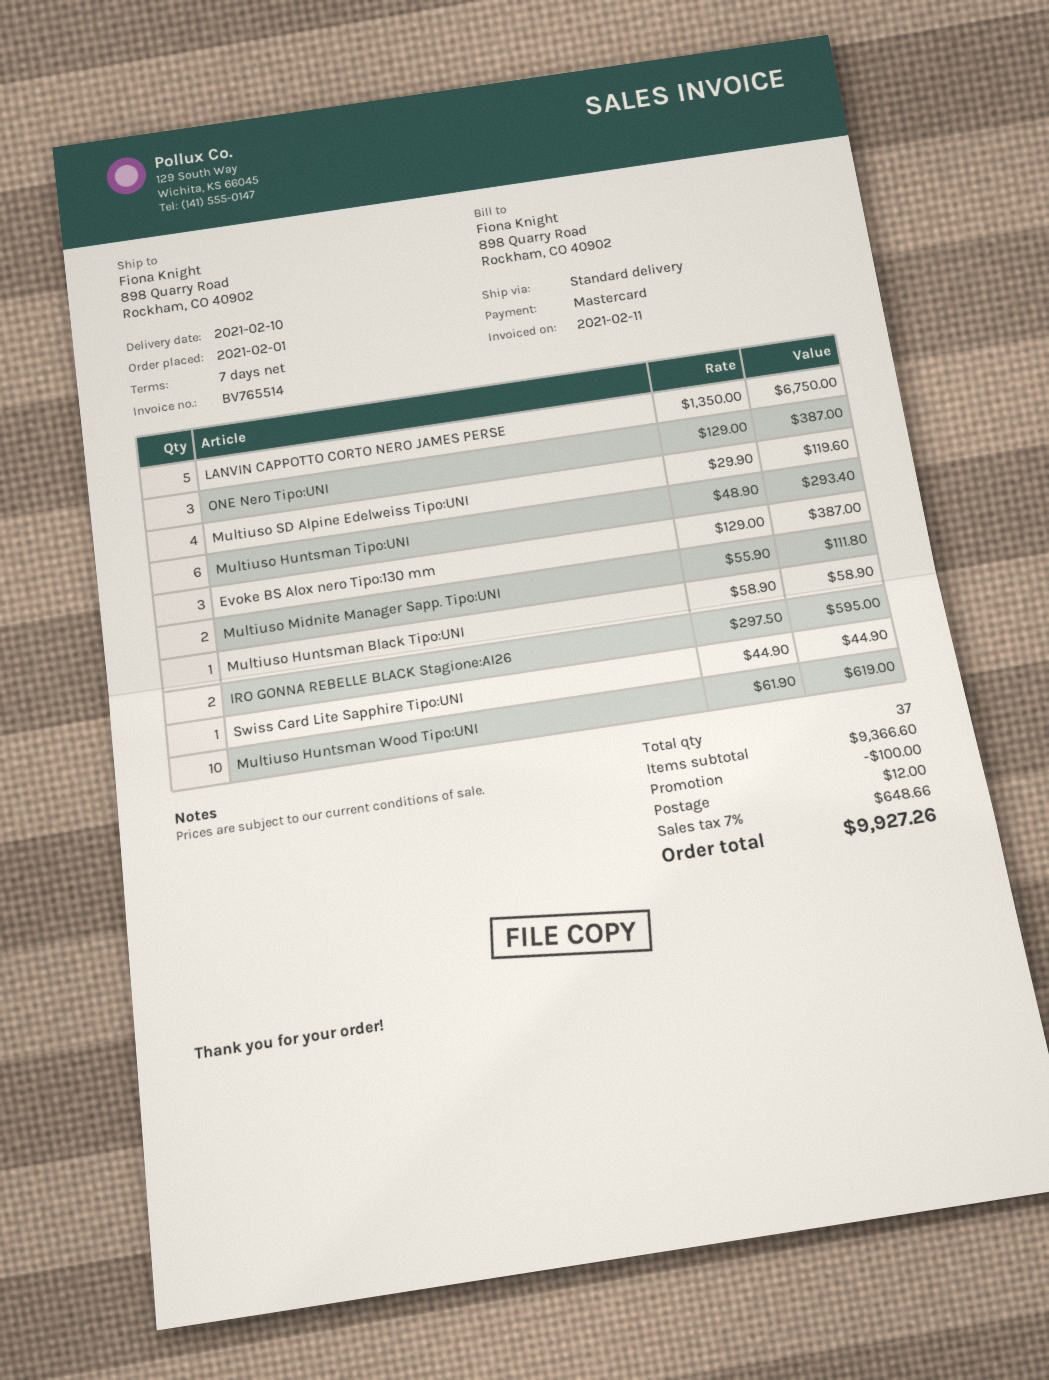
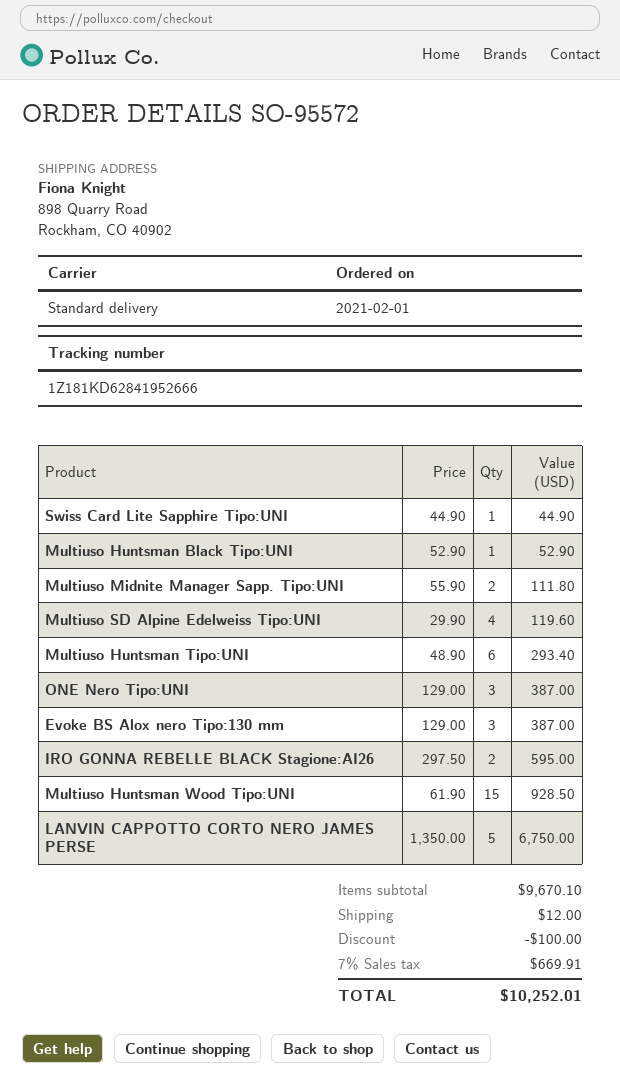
Multiuso Huntsman Black Tipo:UNI: 1 x 58.90 = 58.90 -> 1 x 52.90 = 52.90
Multiuso Huntsman Wood Tipo:UNI: 10 x 61.90 = 619.00 -> 15 x 61.90 = 928.50
subtotal: 9366.60 -> 9670.10
tax: 7% = 648.66 -> 7% = 669.91
total: 9927.26 -> 10252.01

